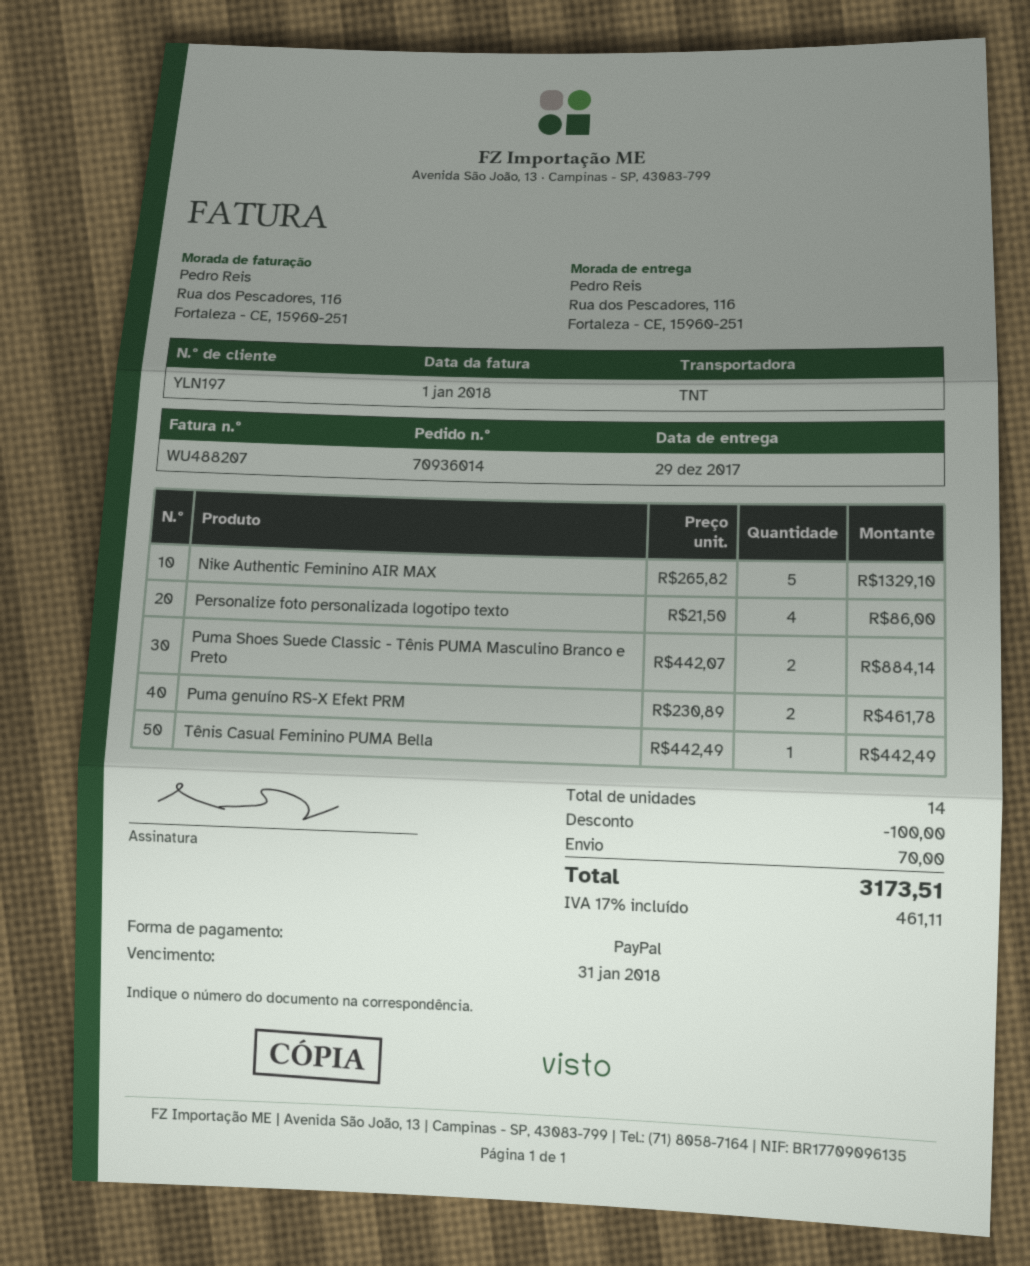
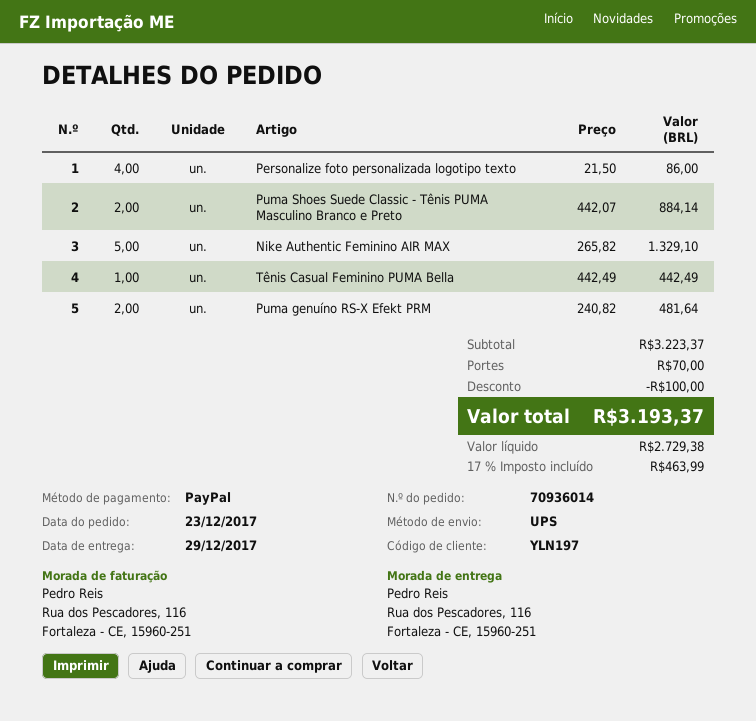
shipping method: TNT -> UPS
Puma genuíno RS-X Efekt PRM: 2 x 230.89 = 461.78 -> 2 x 240.82 = 481.64
tax: 17% = 461.11 -> 17% = 463.99
total: 3173.51 -> 3193.37

